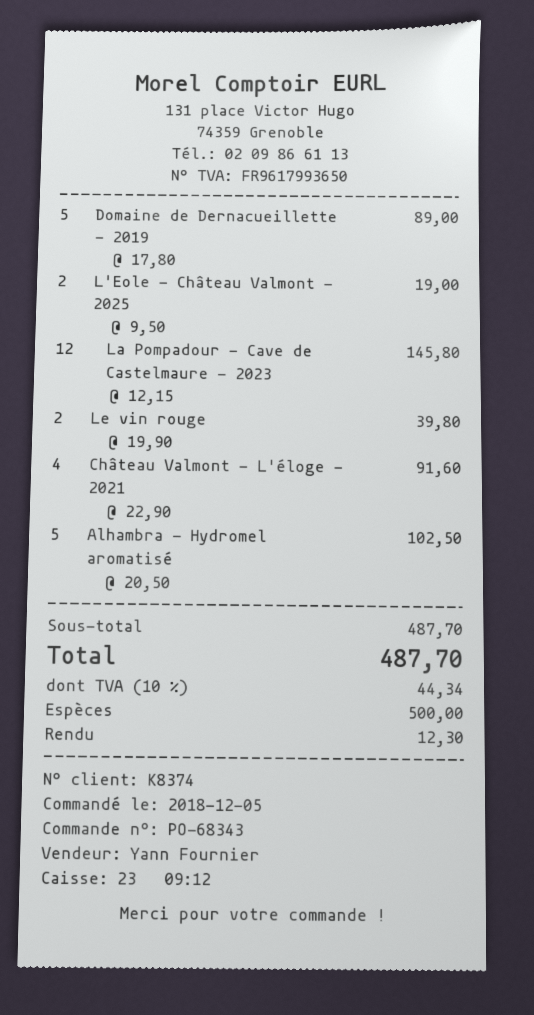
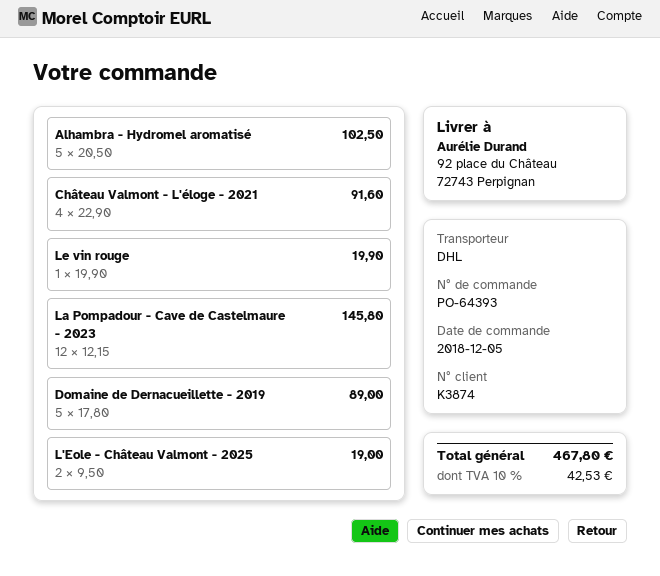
order number: PO-68343 -> PO-64393
customer number: K8374 -> K3874
Le vin rouge: 2 x 19.90 = 39.80 -> 1 x 19.90 = 19.90
tax: 10% = 44.34 -> 10% = 42.53
total: 487.70 -> 467.80

